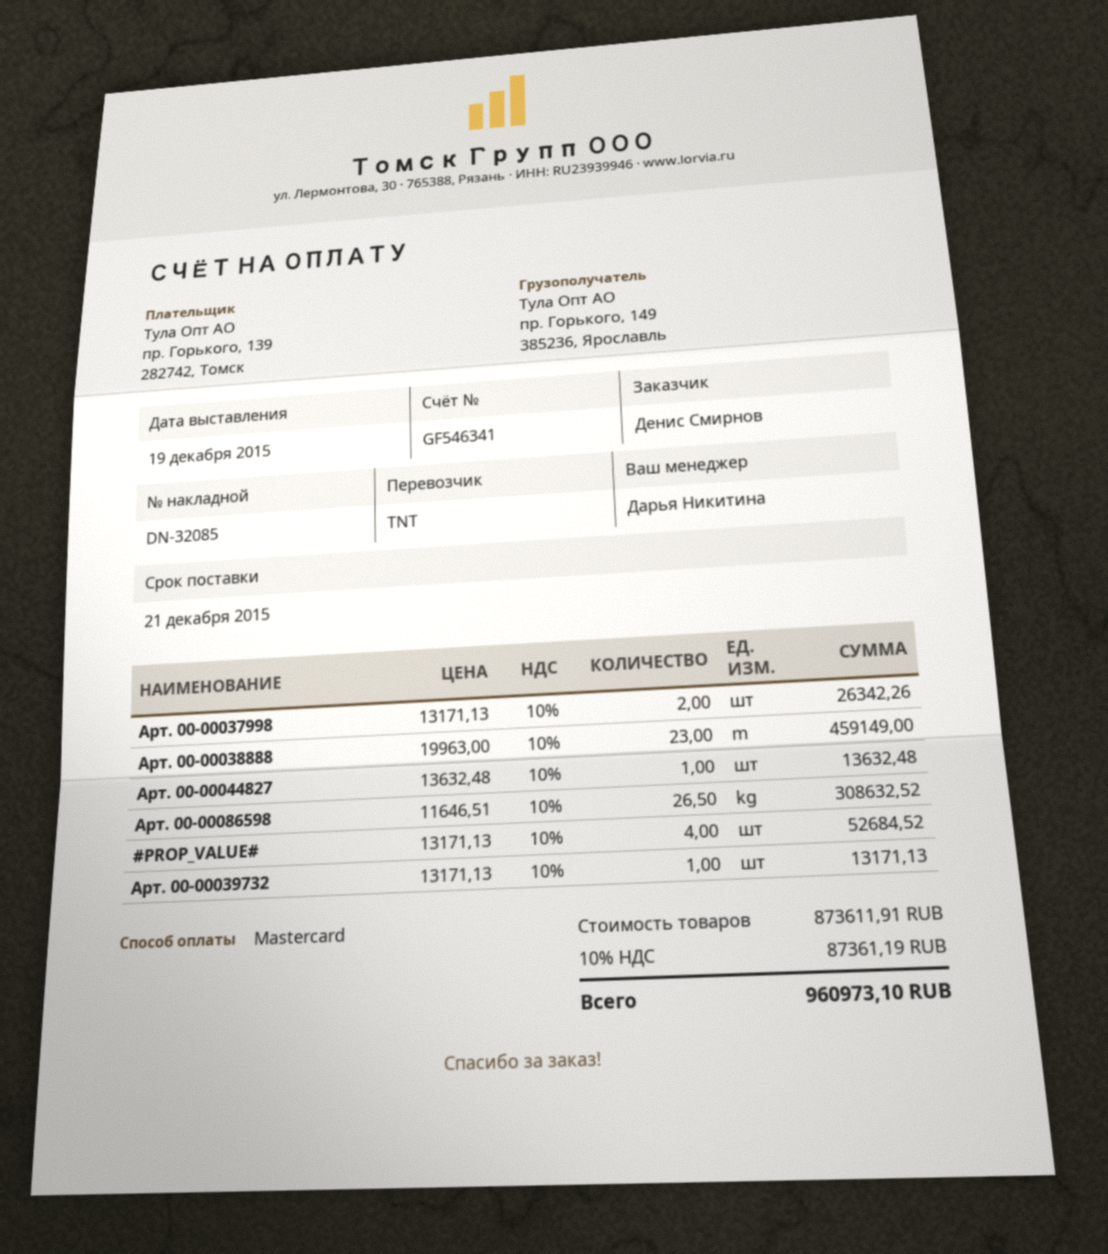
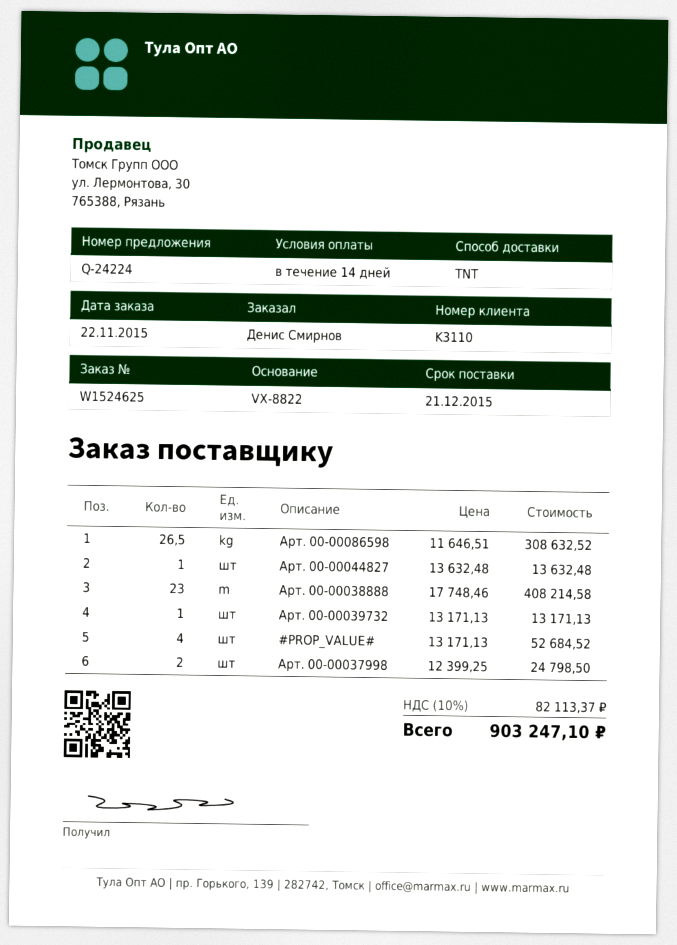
Арт. 00-00037998: 2 x 13171.13 = 26342.26 -> 2 x 12399.25 = 24798.50
Арт. 00-00038888: 23 x 19963.00 = 459149.00 -> 23 x 17748.46 = 408214.58
tax: 10% = 87361.19 -> 10% = 82113.37
total: 960973.10 -> 903247.10

